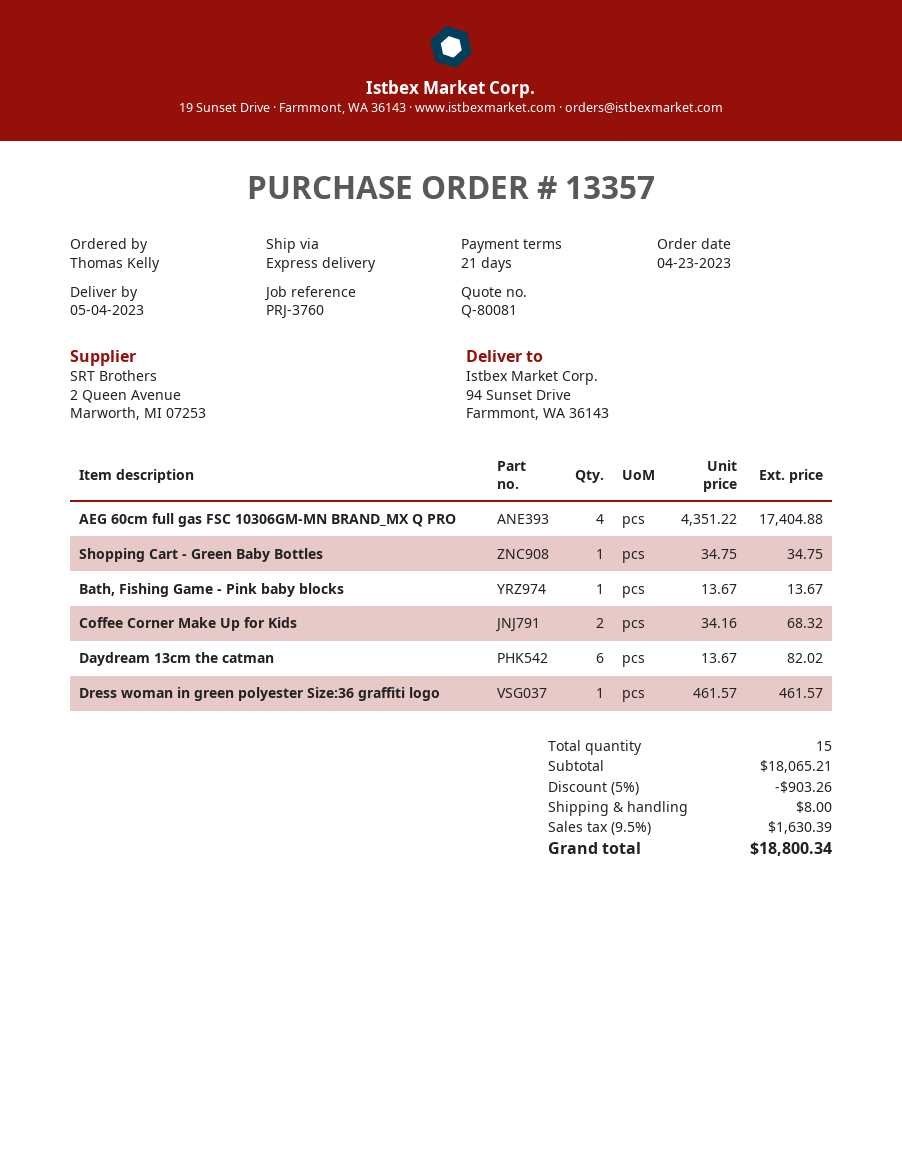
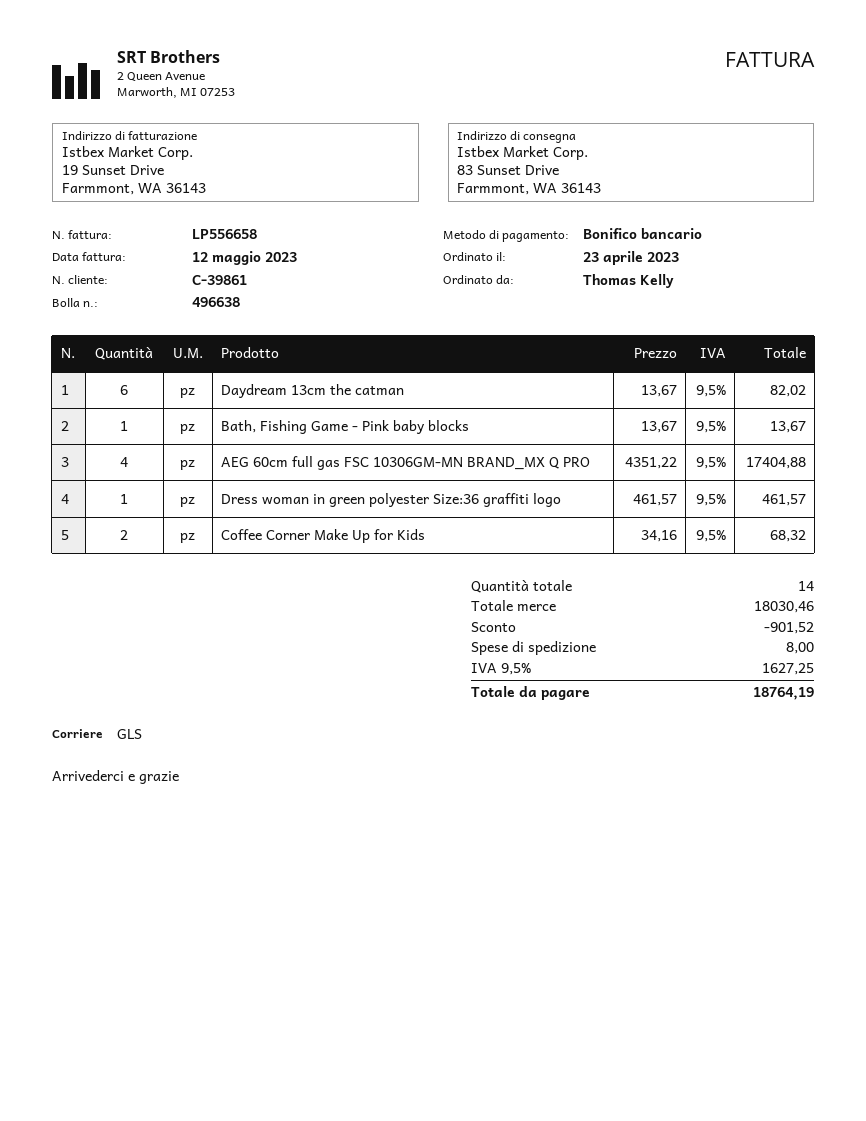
shipping method: express -> GLS
ship to: 94 Sunset Drive, Farmmont, WA 36143 -> 83 Sunset Drive, Farmmont, WA 36143
Shopping Cart - Green Baby Bottles: 1 x 34.75 = 34.75 -> none
total quantity: 15 -> 14
subtotal: 18065.21 -> 18030.46
discount: 903.26 -> 901.52
tax: 9.5% = 1630.39 -> 9.5% = 1627.25
total: 18800.34 -> 18764.19

